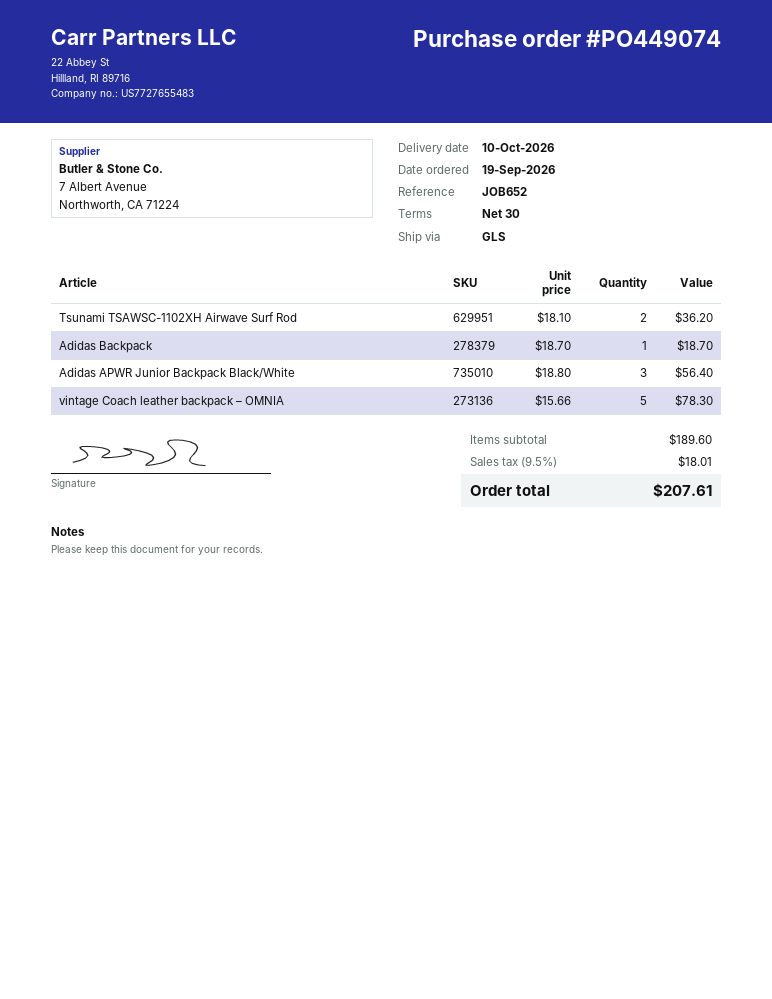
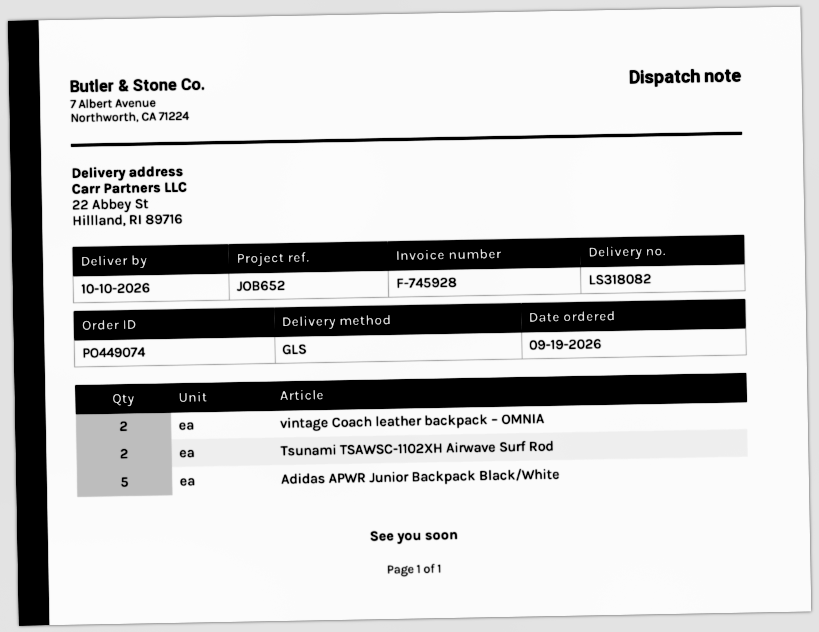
Adidas Backpack: 1 -> none
Adidas APWR Junior Backpack Black/White: 3 -> 5
vintage Coach leather backpack – OMNIA: 5 -> 2

